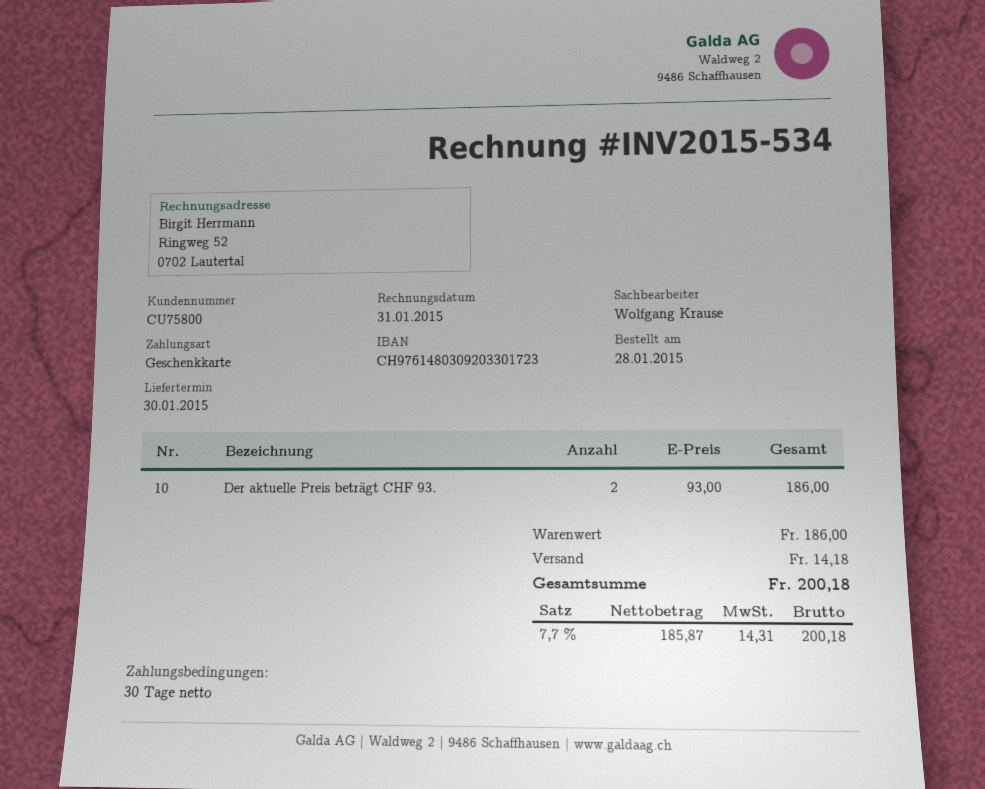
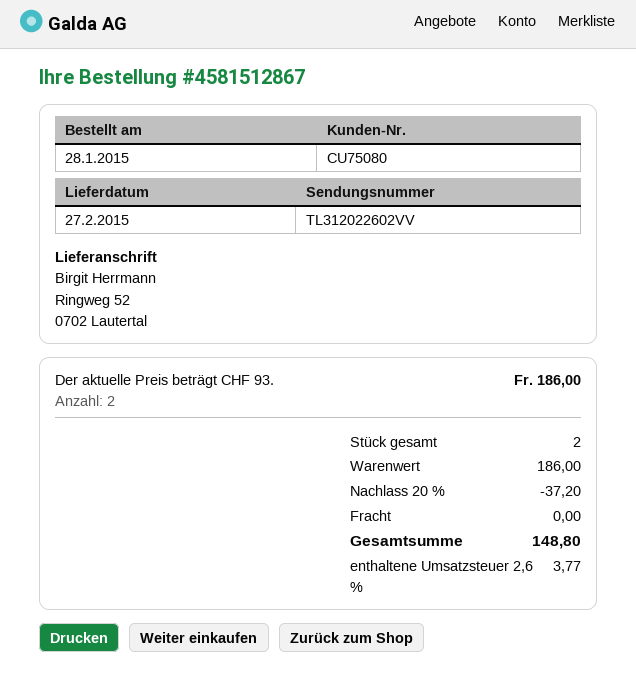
delivery date: 2015-01-30 -> 2015-02-27
customer number: CU75800 -> CU75080
discount: none -> 20% = 37.20
shipping: 14.18 -> 0.00
tax: 7.7% = 14.31 -> 2.6% = 3.77
total: 200.18 -> 148.80

